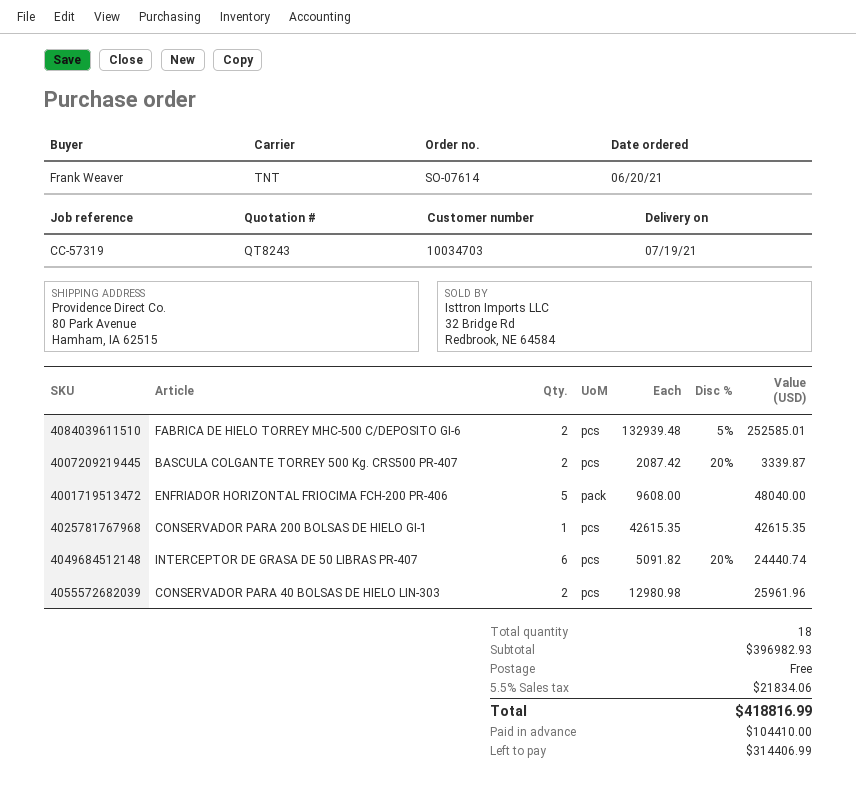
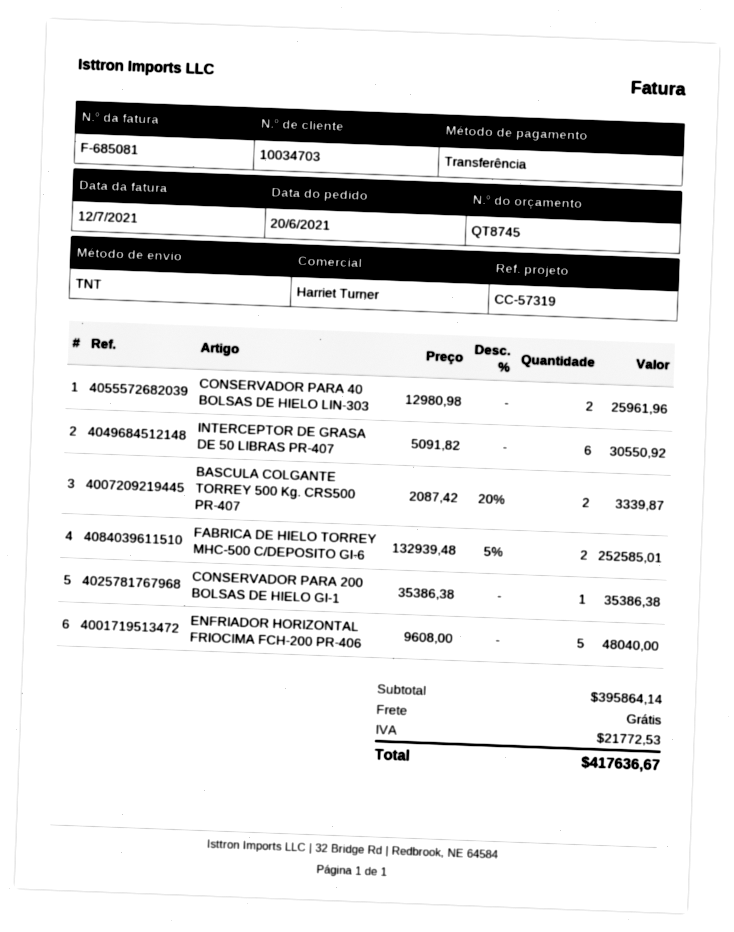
quote number: QT8243 -> QT8745
CONSERVADOR PARA 200 BOLSAS DE HIELO GI-1: 1 x 42615.35 = 42615.35 -> 1 x 35386.38 = 35386.38
INTERCEPTOR DE GRASA DE 50 LIBRAS PR-407: 6 x 5091.82 - 20% = 24440.74 -> 6 x 5091.82 = 30550.92
subtotal: 396982.93 -> 395864.14
tax: 21834.06 -> 21772.53
total: 418816.99 -> 417636.67

